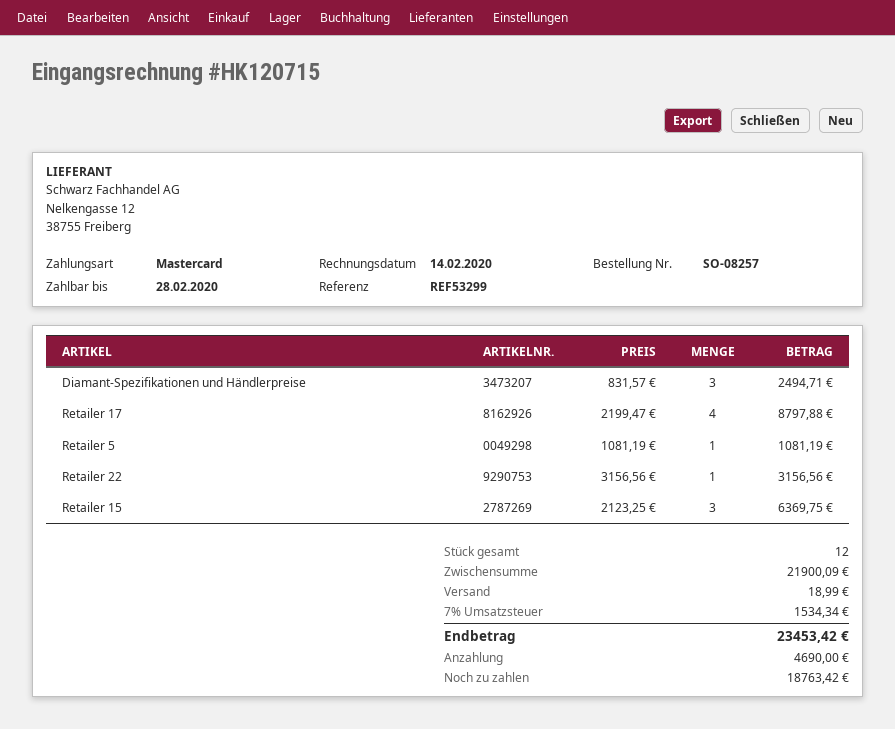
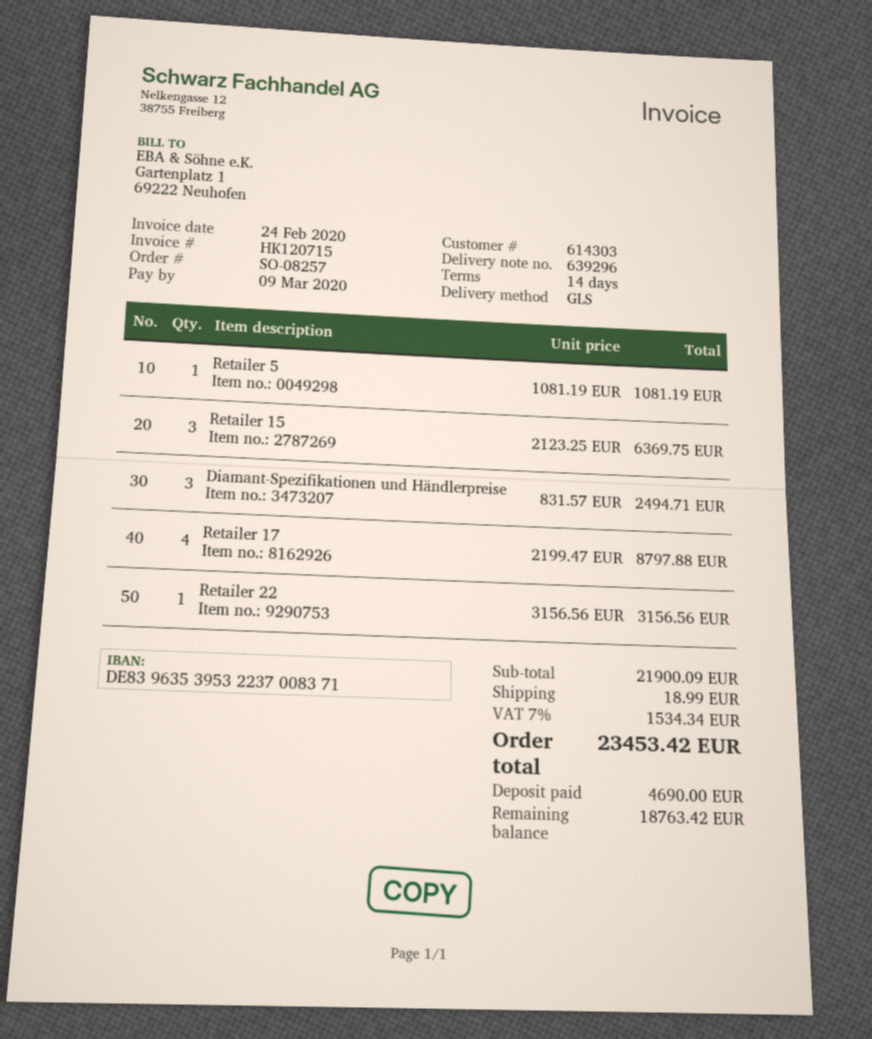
invoice date: 2020-02-14 -> 2020-02-24
due date: 2020-02-28 -> 2020-03-09

